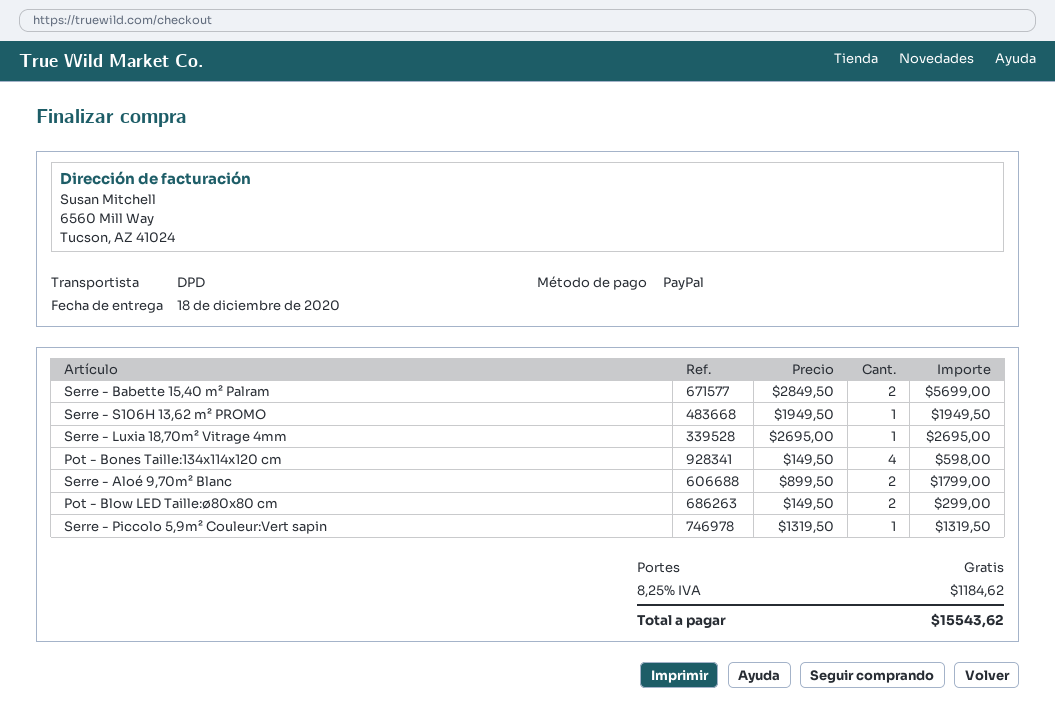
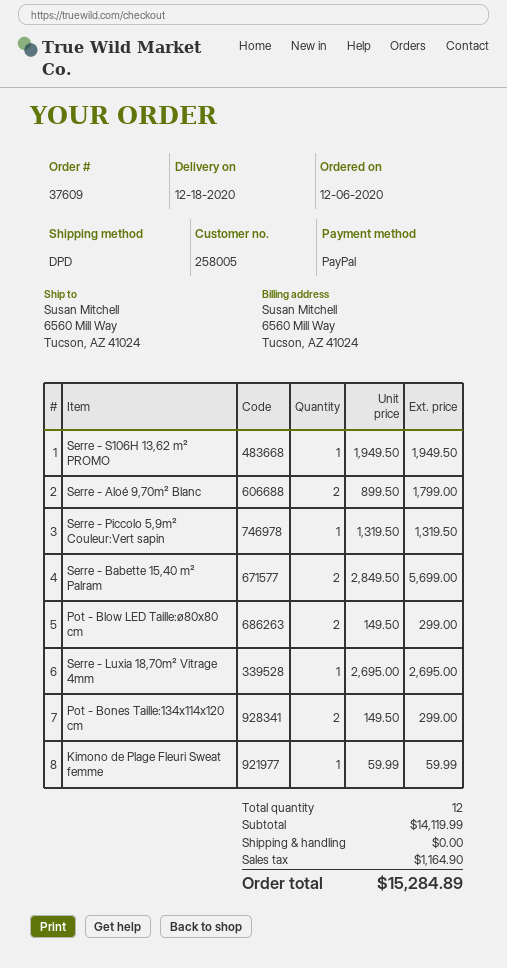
Pot - Bones Taille:134x114x120 cm: 4 x 149.50 = 598.00 -> 2 x 149.50 = 299.00
Kimono de Plage Fleuri Sweat femme: none -> 1 x 59.99 = 59.99
tax: 1184.62 -> 1164.90
total: 15543.62 -> 15284.89

